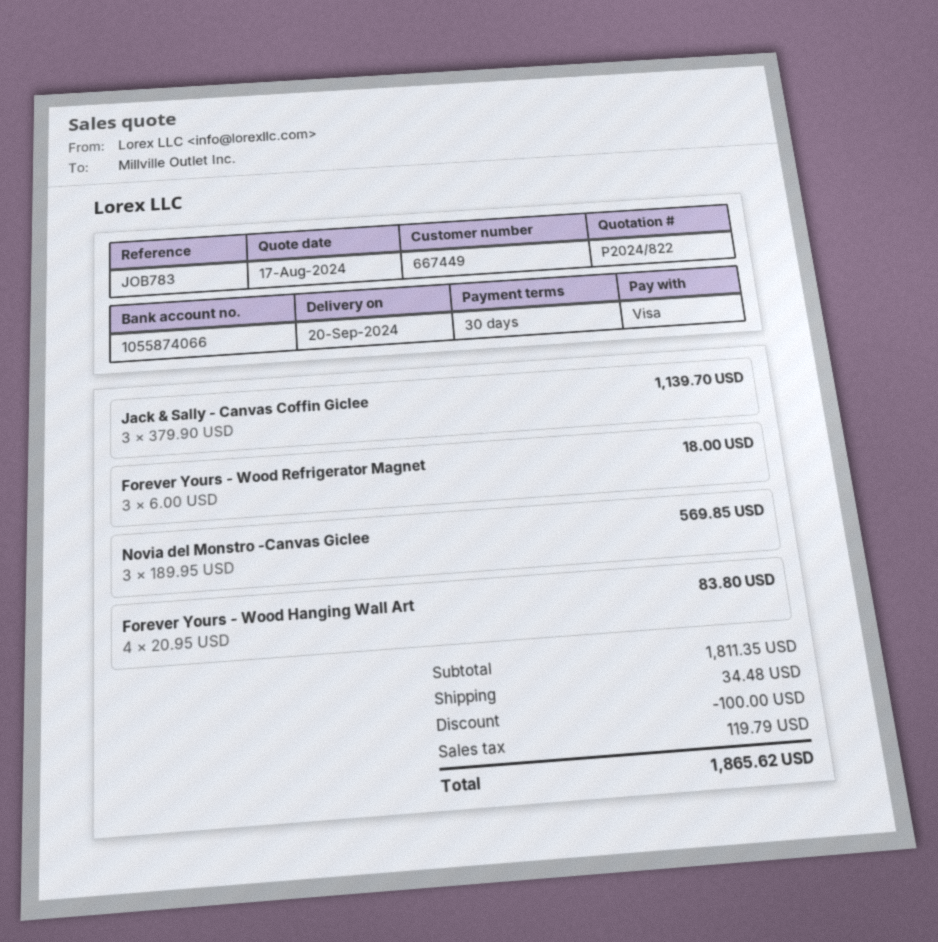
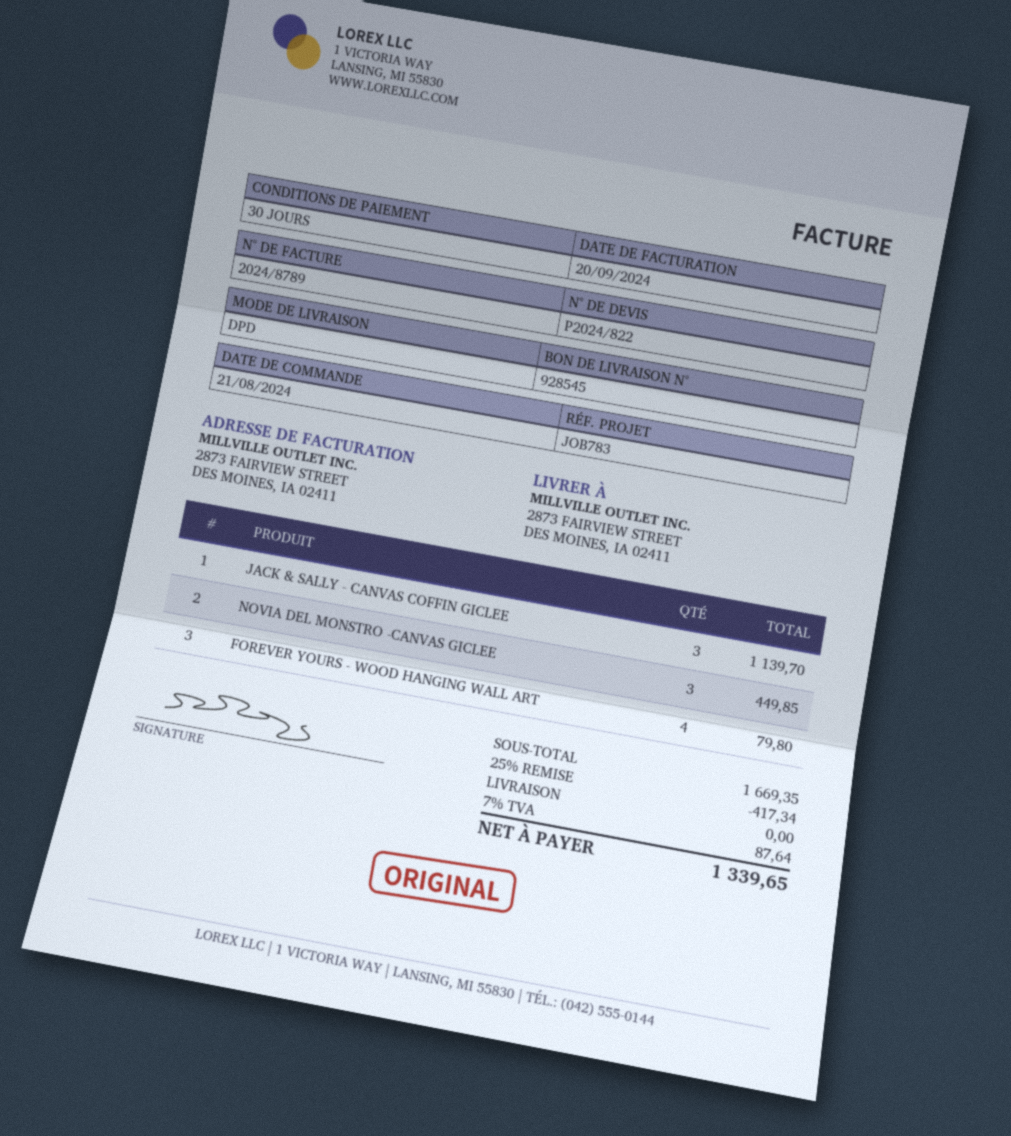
Forever Yours - Wood Refrigerator Magnet: 3 for 18.00 -> none
Novia del Monstro -Canvas Giclee: 3 for 569.85 -> 3 for 449.85
Forever Yours - Wood Hanging Wall Art: 4 for 83.80 -> 4 for 79.80
subtotal: 1811.35 -> 1669.35
discount: 100.00 -> 417.34
shipping: 34.48 -> 0.00
tax: 119.79 -> 87.64
total: 1865.62 -> 1339.65

